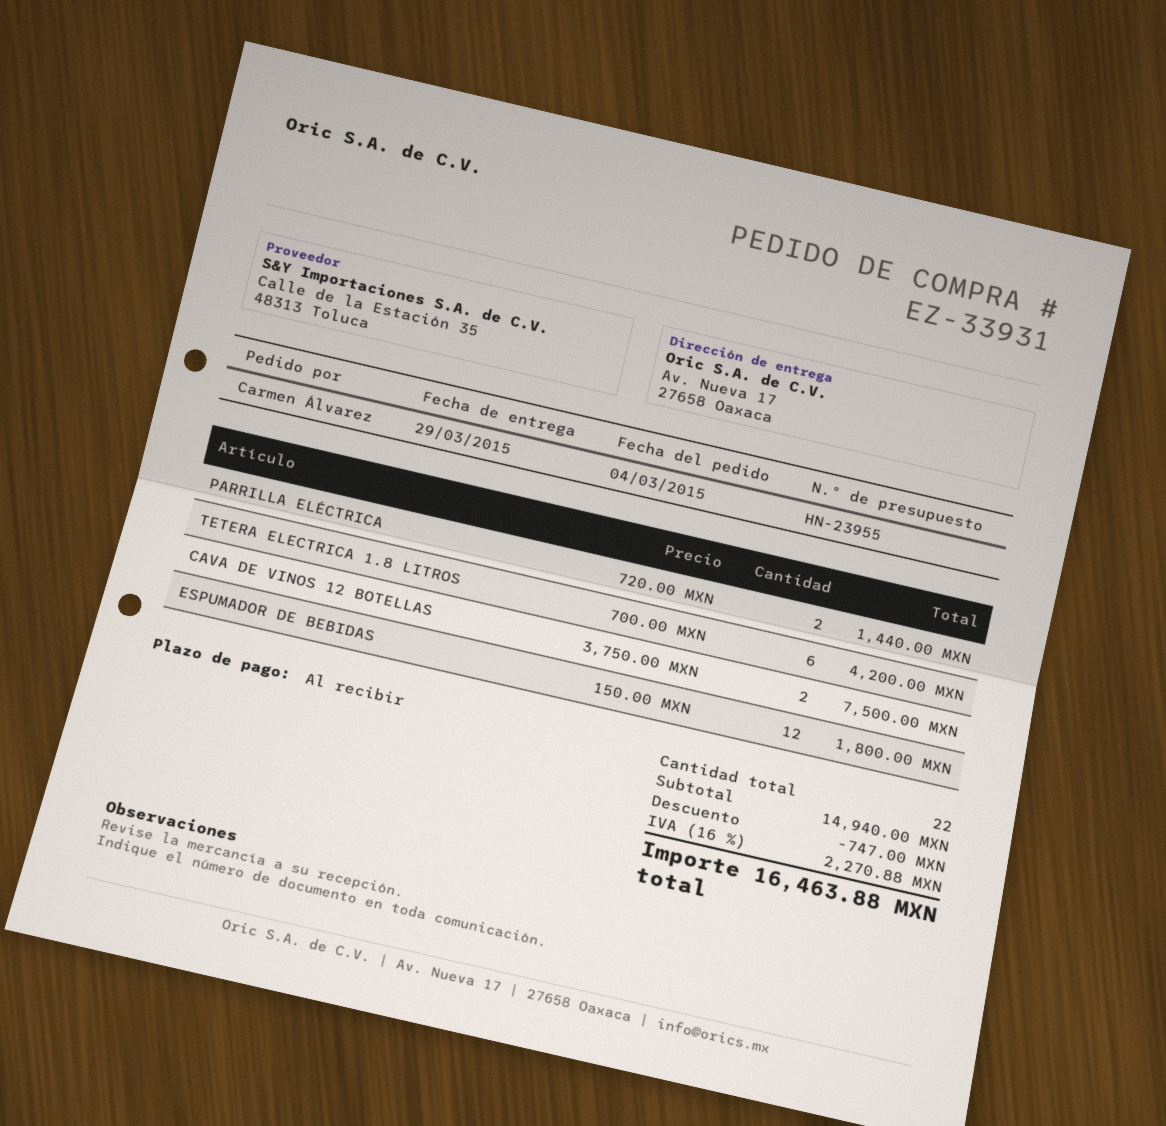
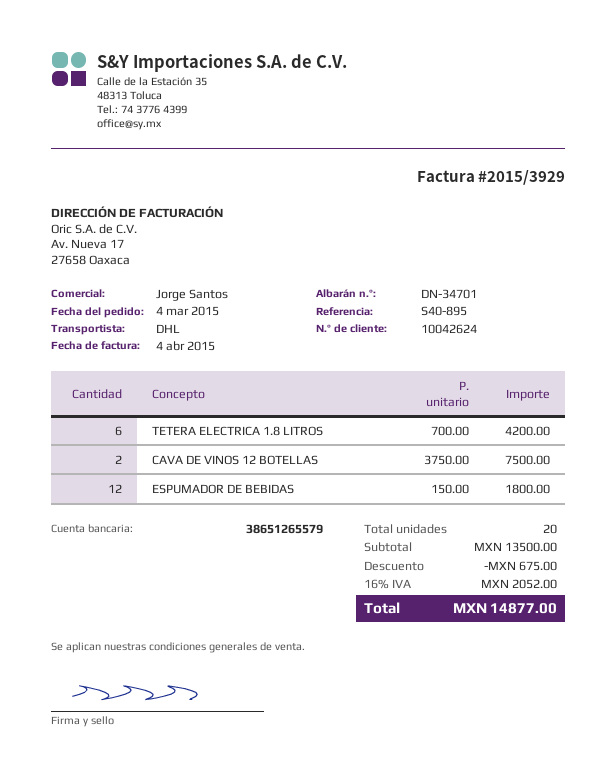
PARRILLA ELÉCTRICA: 2 x 720.00 = 1440.00 -> none
total quantity: 22 -> 20
subtotal: 14940.00 -> 13500.00
discount: 747.00 -> 675.00
tax: 16% = 2270.88 -> 16% = 2052.00
total: 16463.88 -> 14877.00

